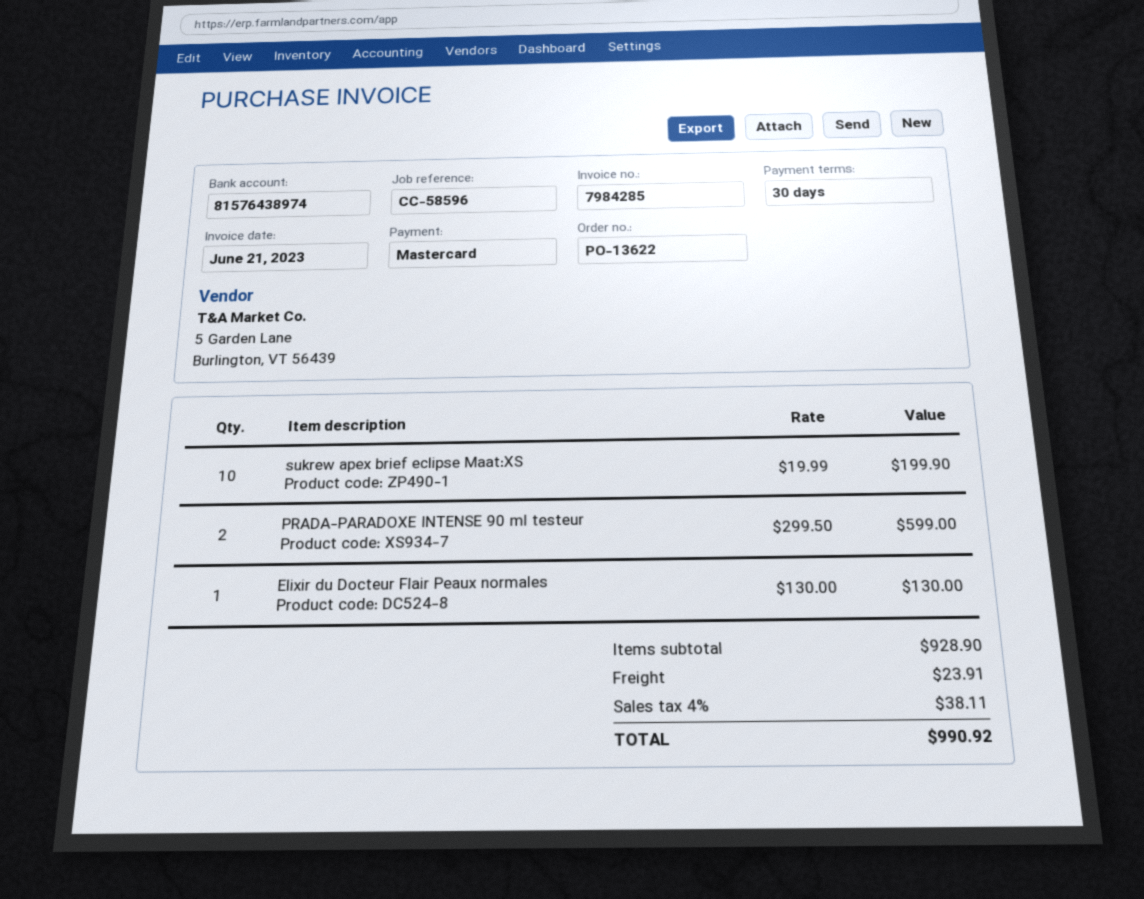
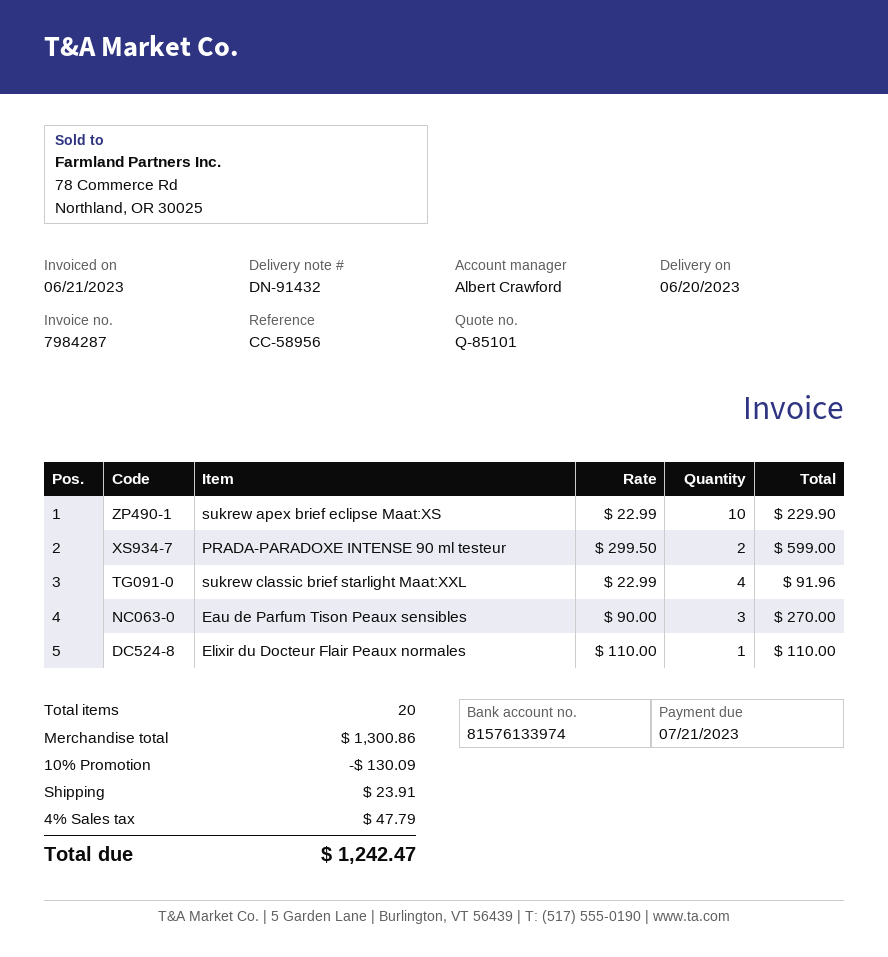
invoice number: 7984285 -> 7984287
reference: CC-58596 -> CC-58956
bank account: 81576438974 -> 81576133974
sukrew apex brief eclipse Maat:XS: 10 x 19.99 = 199.90 -> 10 x 22.99 = 229.90
Elixir du Docteur Flair Peaux normales: 1 x 130.00 = 130.00 -> 1 x 110.00 = 110.00
sukrew classic brief starlight Maat:XXL: none -> 4 x 22.99 = 91.96
Eau de Parfum Tison Peaux sensibles: none -> 3 x 90.00 = 270.00
subtotal: 928.90 -> 1300.86
discount: none -> 10% = 130.09
tax: 4% = 38.11 -> 4% = 47.79
total: 990.92 -> 1242.47

